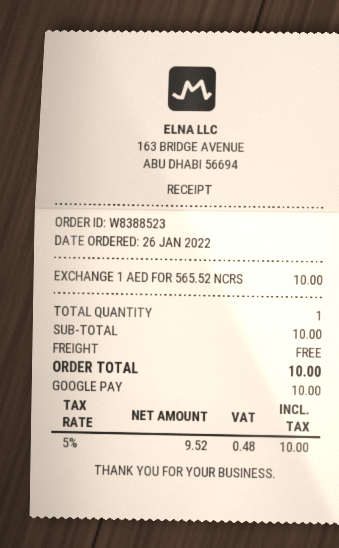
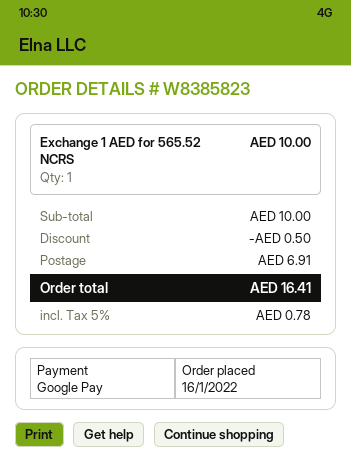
order number: W8388523 -> W8385823
order date: 2022-01-26 -> 2022-01-16
discount: none -> 0.50
shipping: 0.00 -> 6.91
tax: 5% = 0.48 -> 5% = 0.78
total: 10.00 -> 16.41

